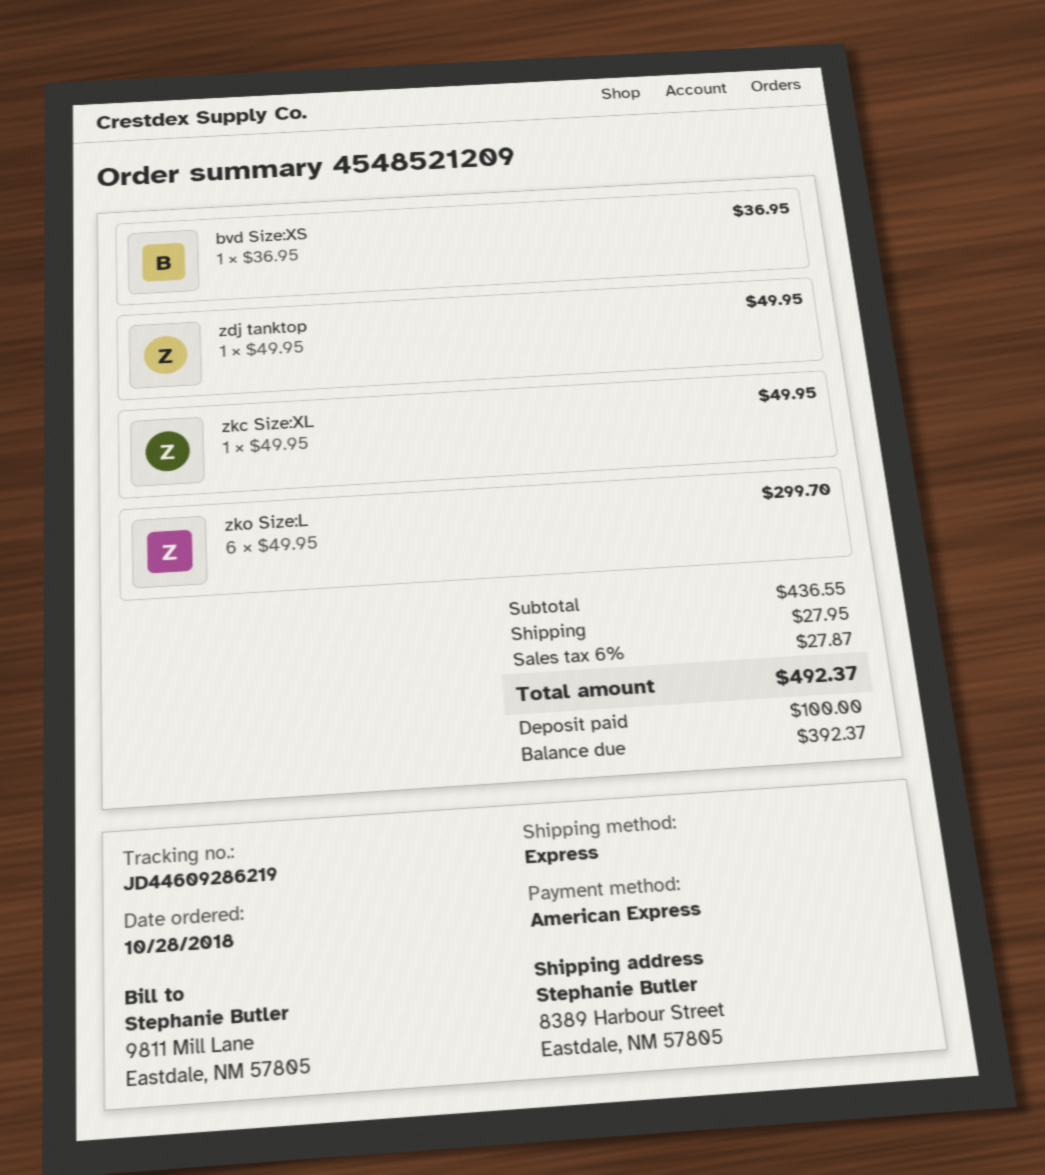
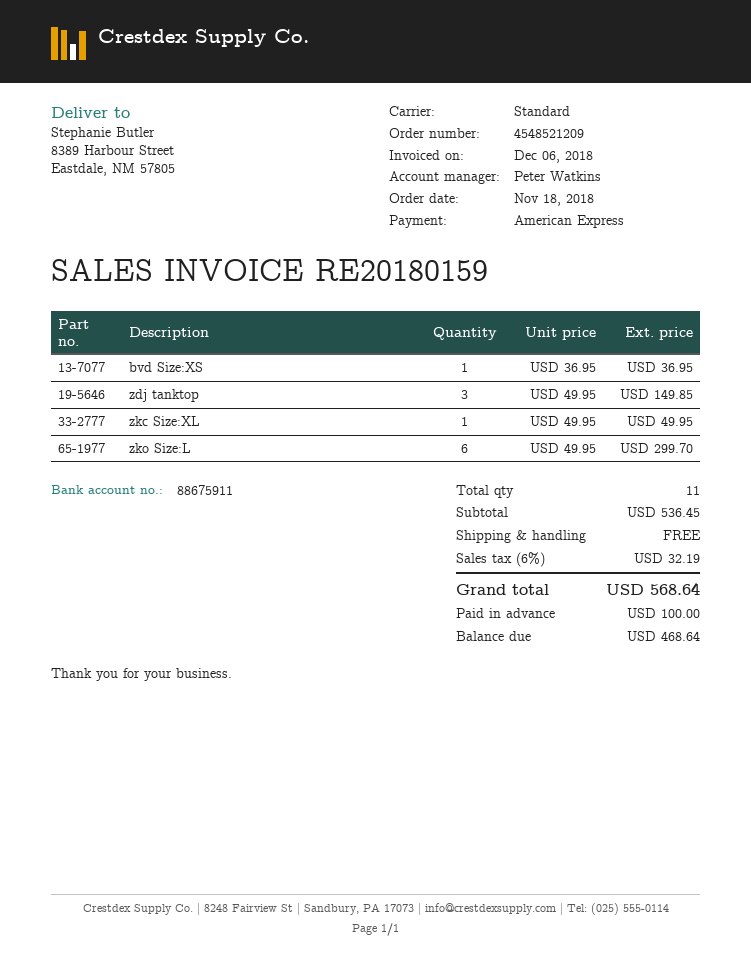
order date: 2018-10-28 -> 2018-11-18
shipping method: express -> standard
zdj tanktop: 1 x 49.95 = 49.95 -> 3 x 49.95 = 149.85
subtotal: 436.55 -> 536.45
shipping: 27.95 -> 0.00
tax: 6% = 27.87 -> 6% = 32.19
total: 492.37 -> 568.64
balance: 392.37 -> 468.64

